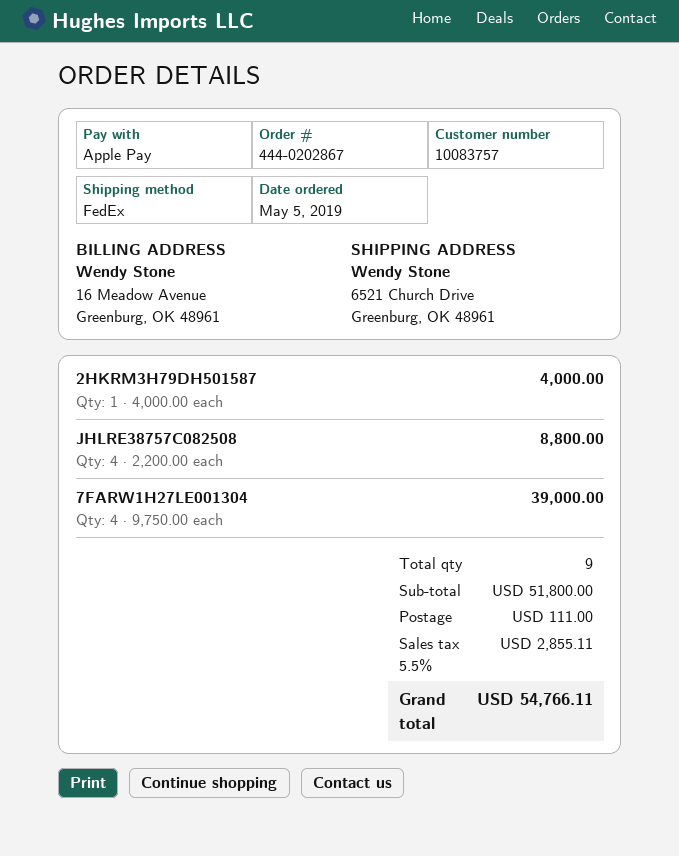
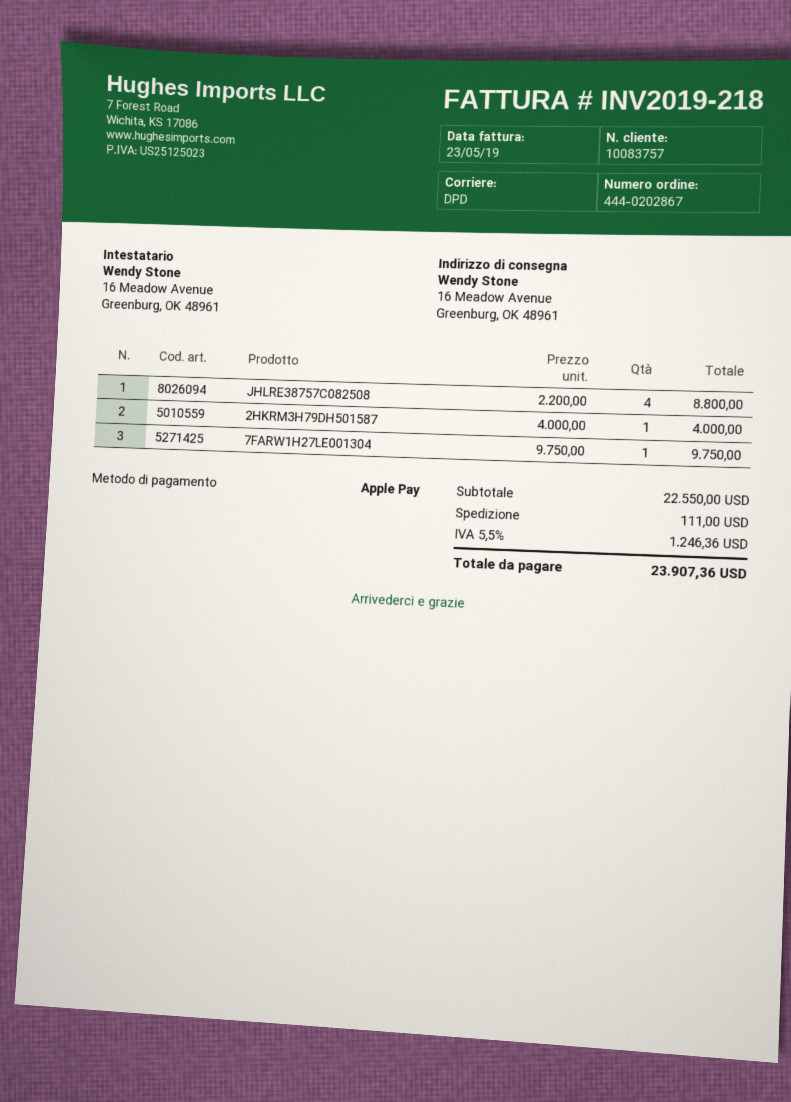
shipping method: FedEx -> DPD
ship to: 6521 Church Drive, Greenburg, OK 48961 -> 16 Meadow Avenue, Greenburg, OK 48961
7FARW1H27LE001304: 4 x 9750.00 = 39000.00 -> 1 x 9750.00 = 9750.00
subtotal: 51800.00 -> 22550.00
tax: 5.5% = 2855.11 -> 5.5% = 1246.36
total: 54766.11 -> 23907.36

